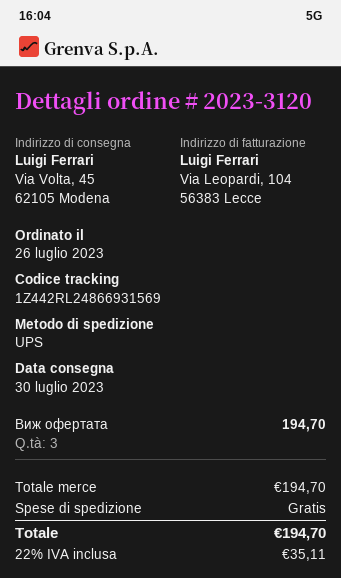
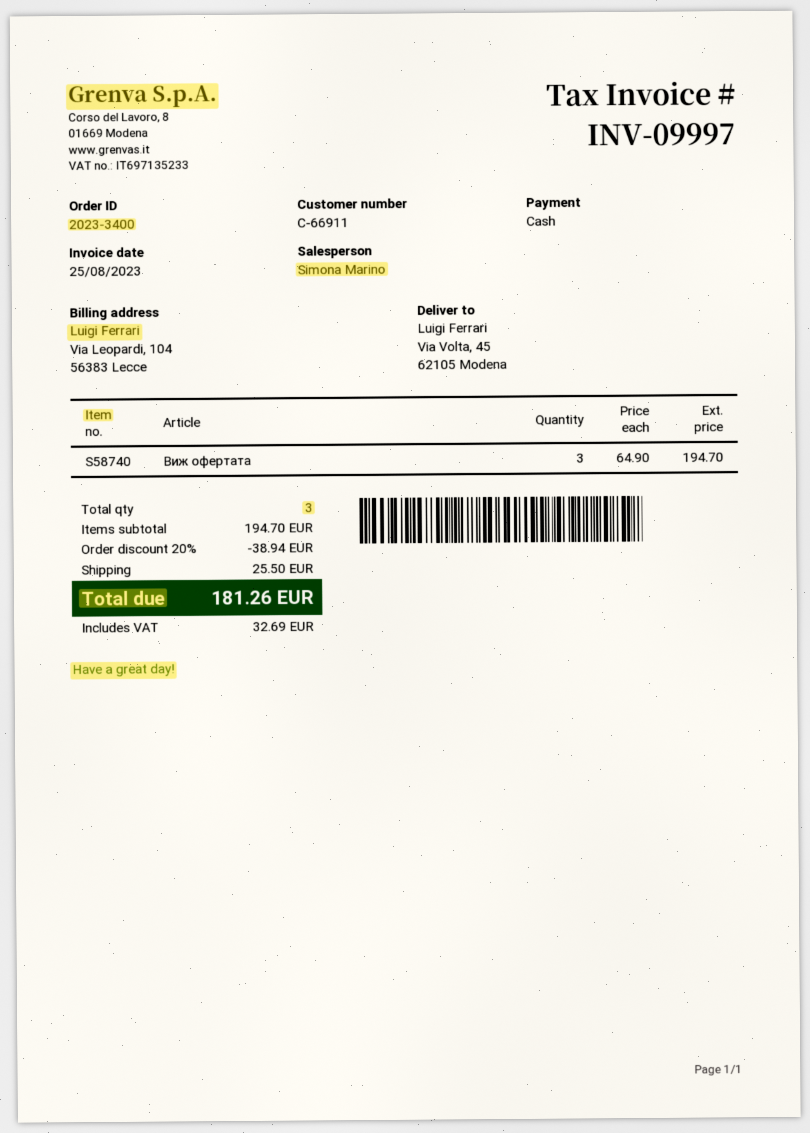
order number: 2023-3120 -> 2023-3400
discount: none -> 20% = 38.94
shipping: 0.00 -> 25.50
tax: 35.11 -> 32.69
total: 194.70 -> 181.26

